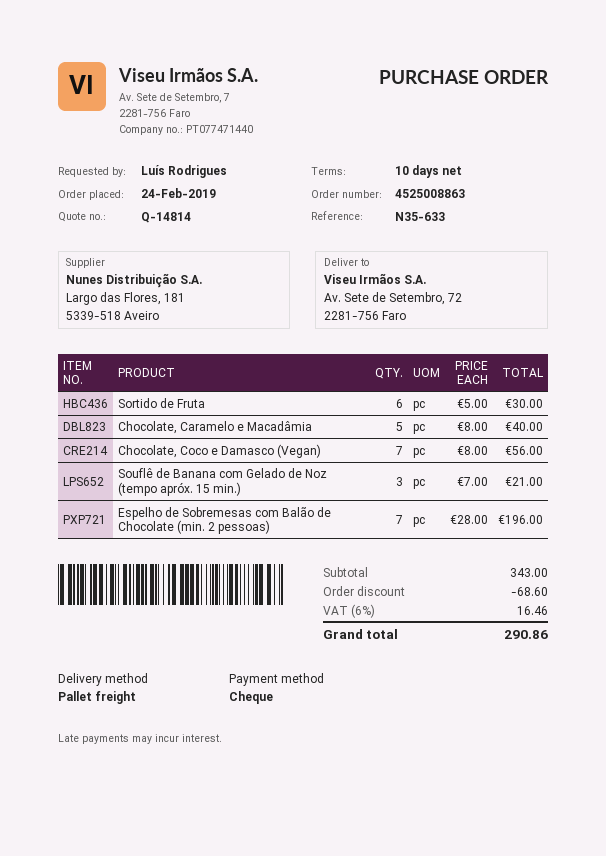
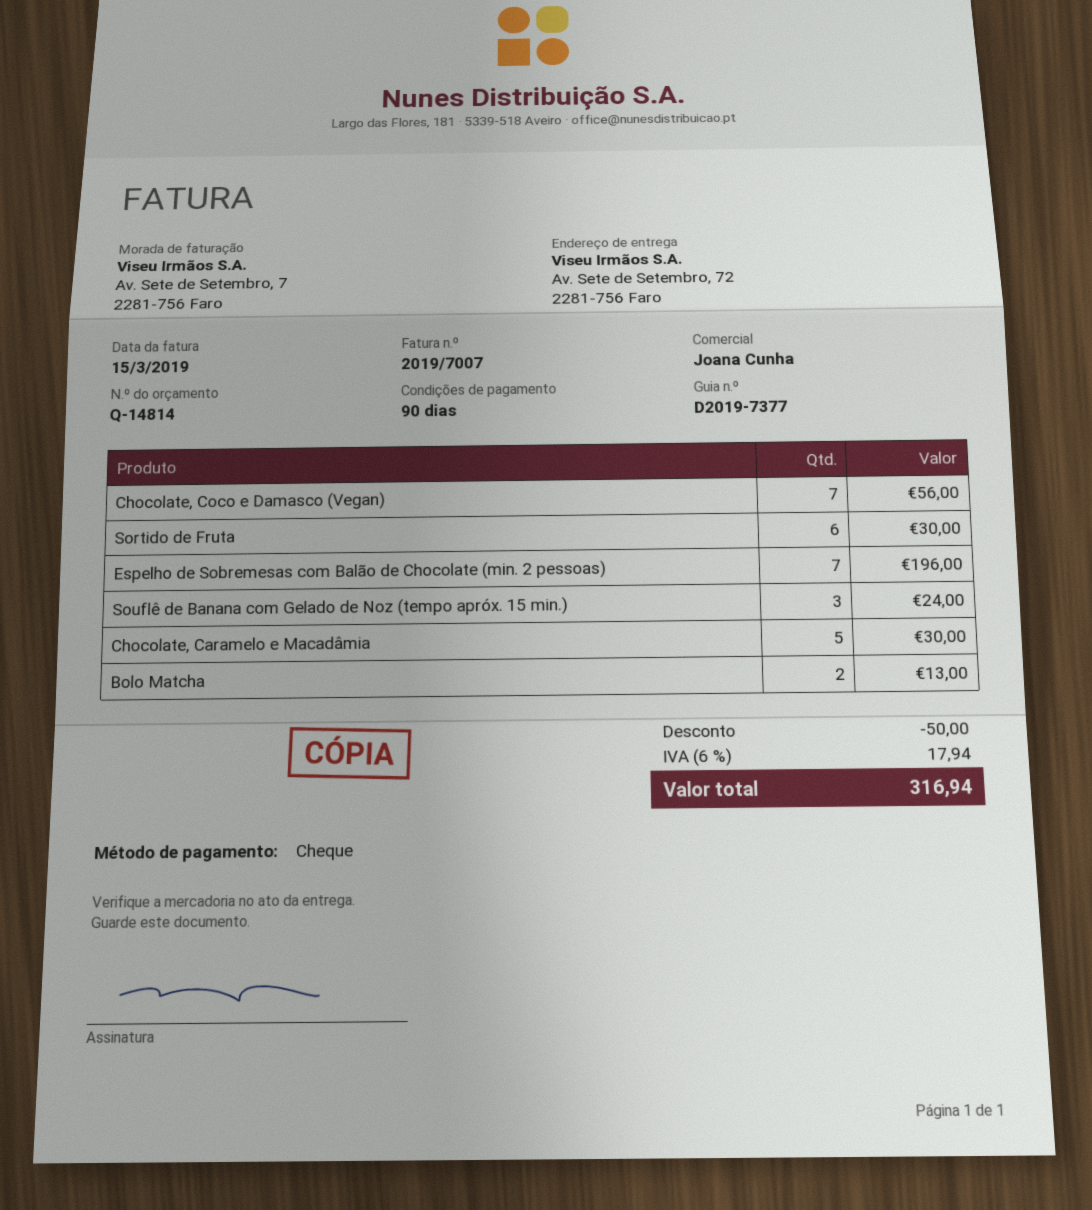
payment terms: 10 days -> 90 days
Chocolate, Caramelo e Macadâmia: 5 for 40.00 -> 5 for 30.00
Souflê de Banana com Gelado de Noz (tempo apróx. 15 min.): 3 for 21.00 -> 3 for 24.00
Bolo Matcha: none -> 2 for 13.00
discount: 68.60 -> 50.00
tax: 6% = 16.46 -> 6% = 17.94
total: 290.86 -> 316.94

